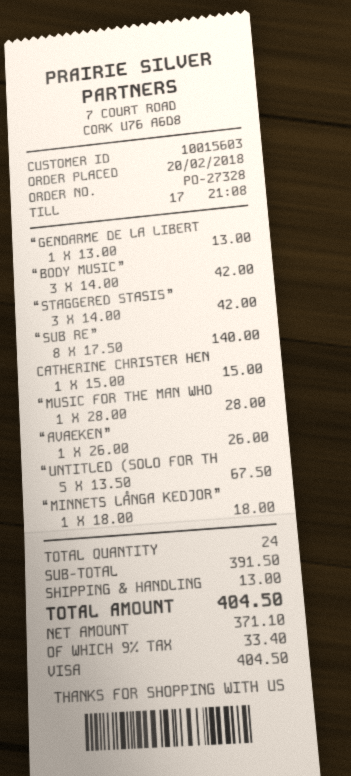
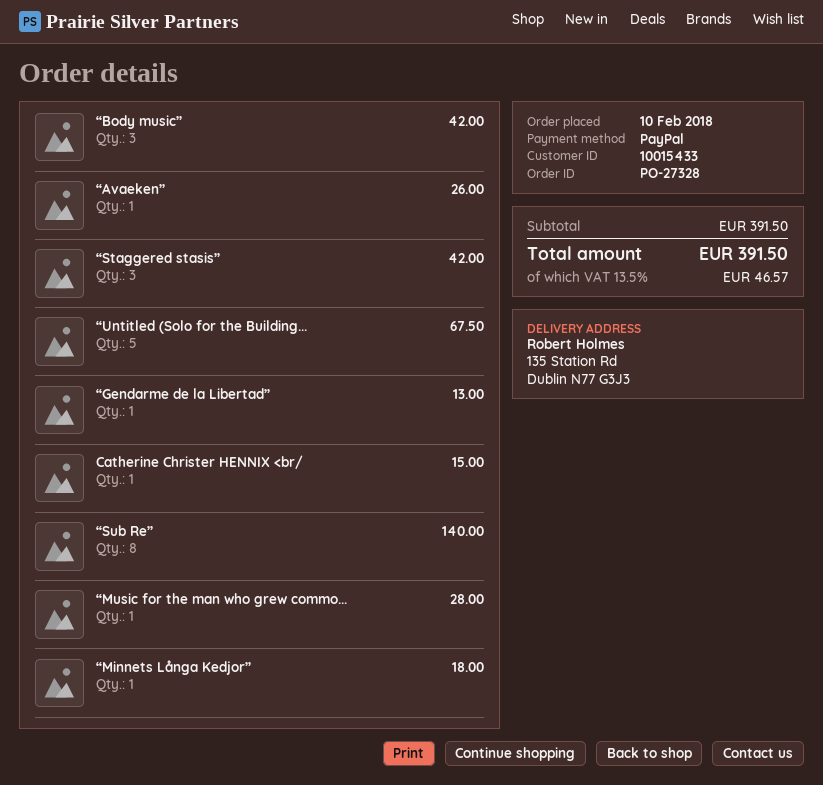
order date: 2018-02-20 -> 2018-02-10
customer number: 10015603 -> 10015433
payment method: Visa -> PayPal
shipping: 13.00 -> none
tax: 9% = 33.40 -> 13.5% = 46.57
total: 404.50 -> 391.50

